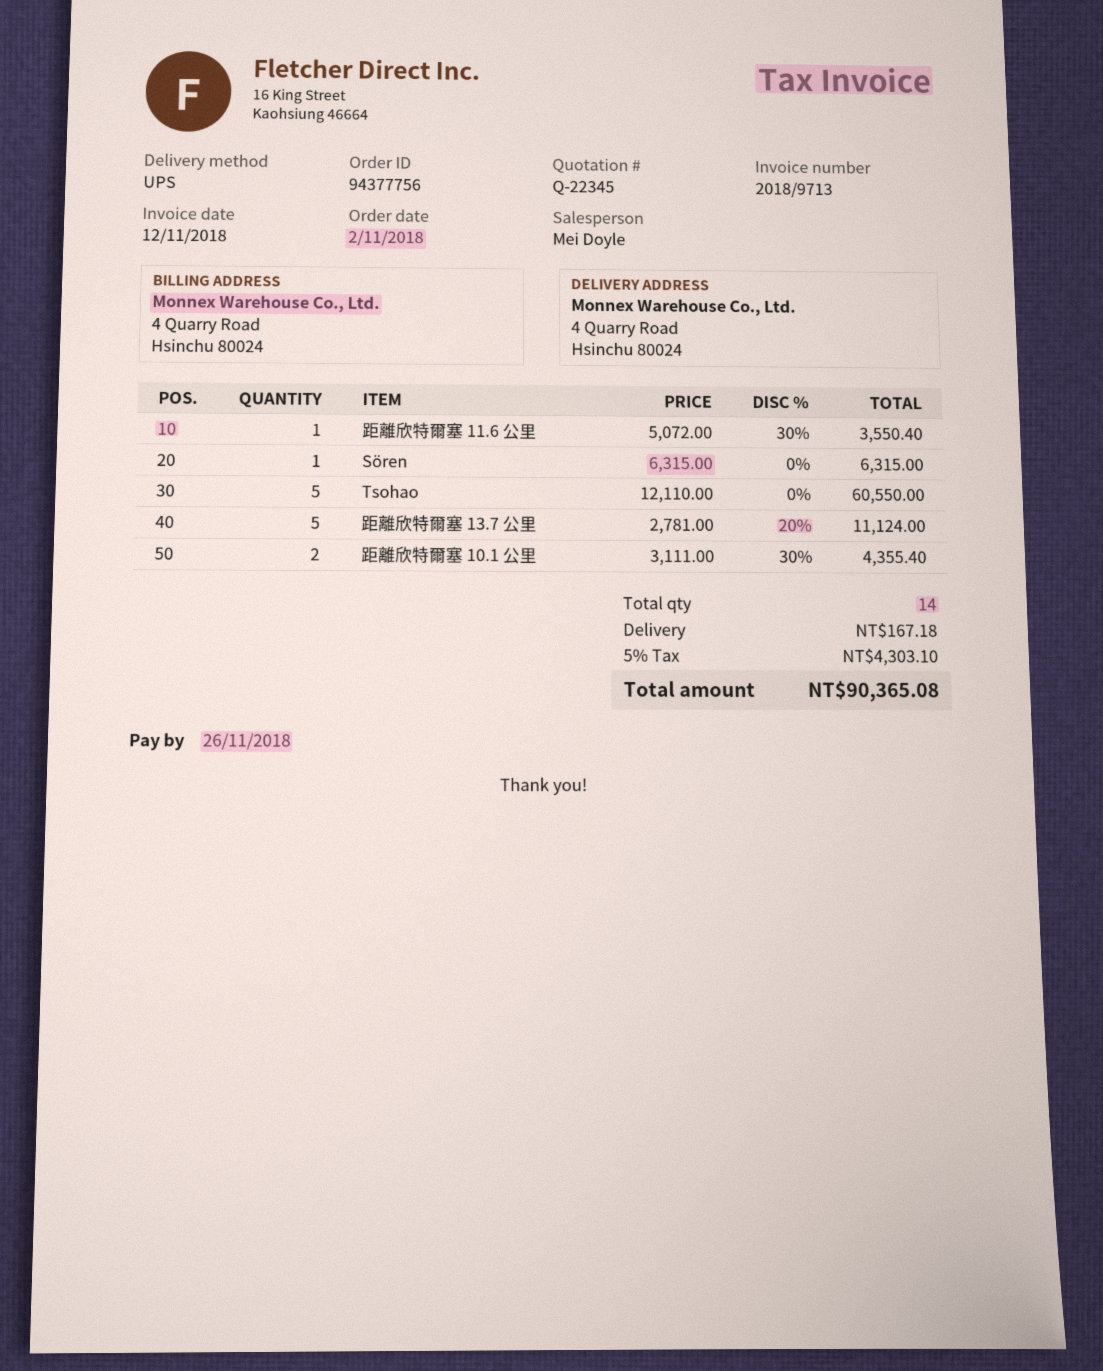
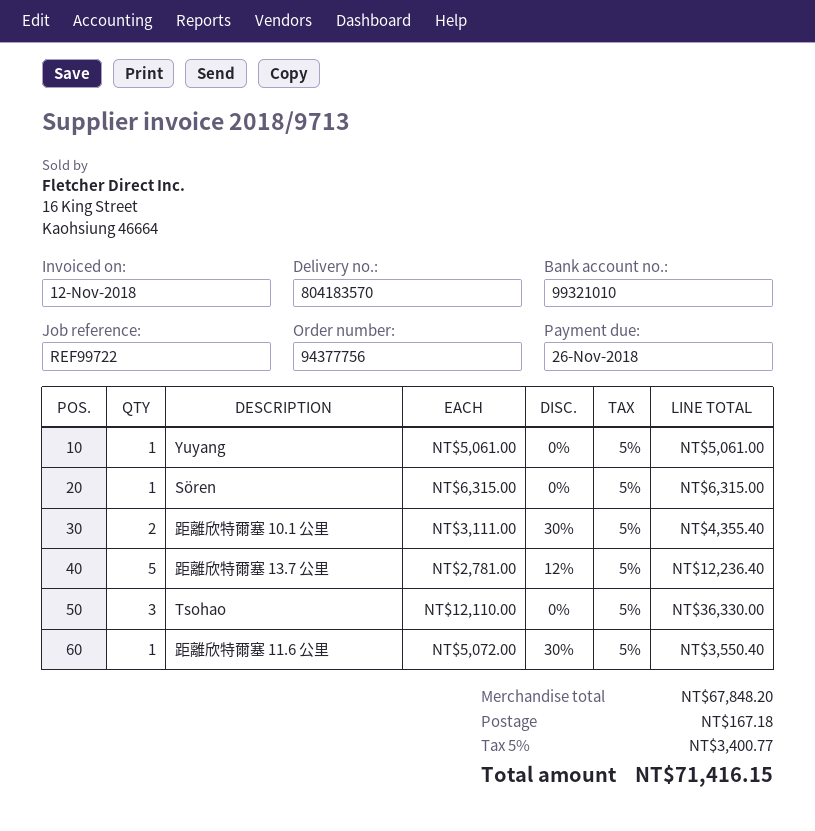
Tsohao: 5 x 12110.00 = 60550.00 -> 3 x 12110.00 = 36330.00
距離欣特爾塞 13.7 公里: 5 x 2781.00 - 20% = 11124.00 -> 5 x 2781.00 - 12% = 12236.40
Yuyang: none -> 1 x 5061.00 = 5061.00
tax: 5% = 4303.10 -> 5% = 3400.77
total: 90365.08 -> 71416.15

